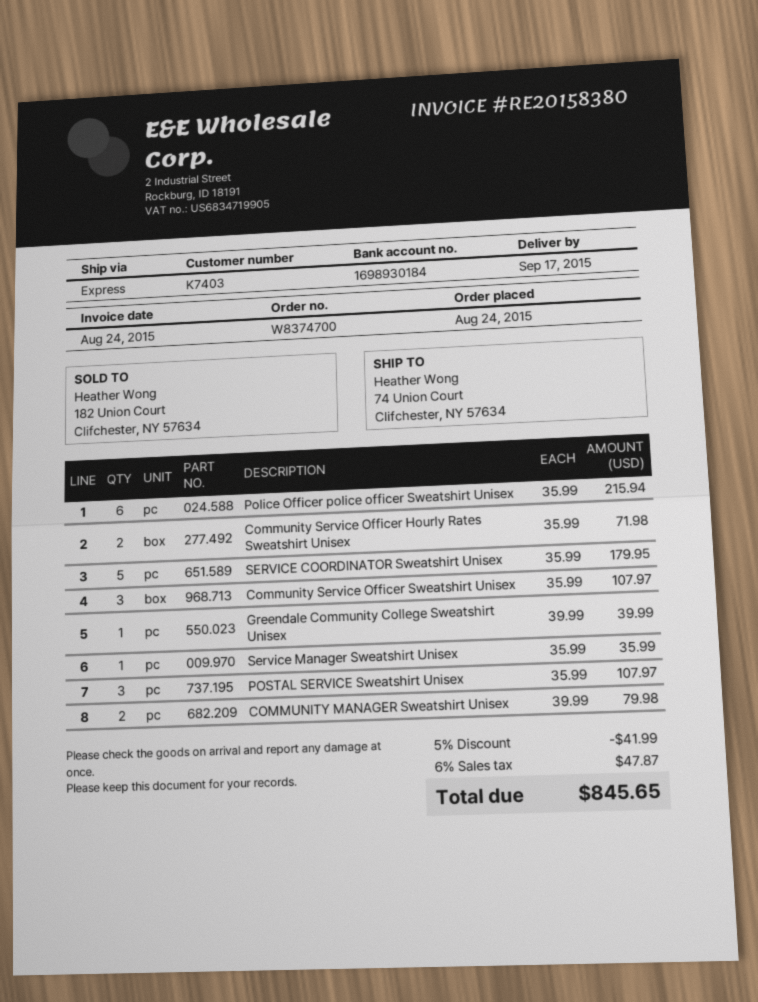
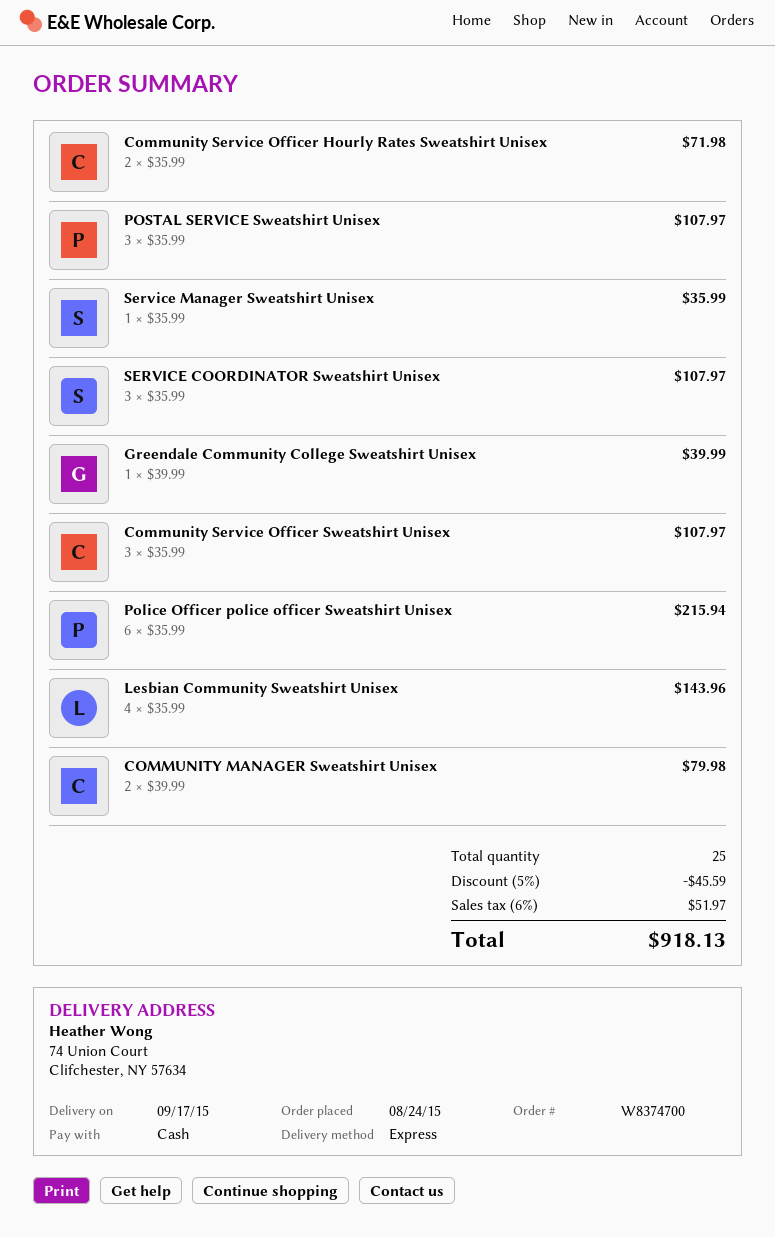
SERVICE COORDINATOR Sweatshirt Unisex: 5 x 35.99 = 179.95 -> 3 x 35.99 = 107.97
Lesbian Community Sweatshirt Unisex: none -> 4 x 35.99 = 143.96
discount: 5% = 41.99 -> 5% = 45.59
tax: 6% = 47.87 -> 6% = 51.97
total: 845.65 -> 918.13

